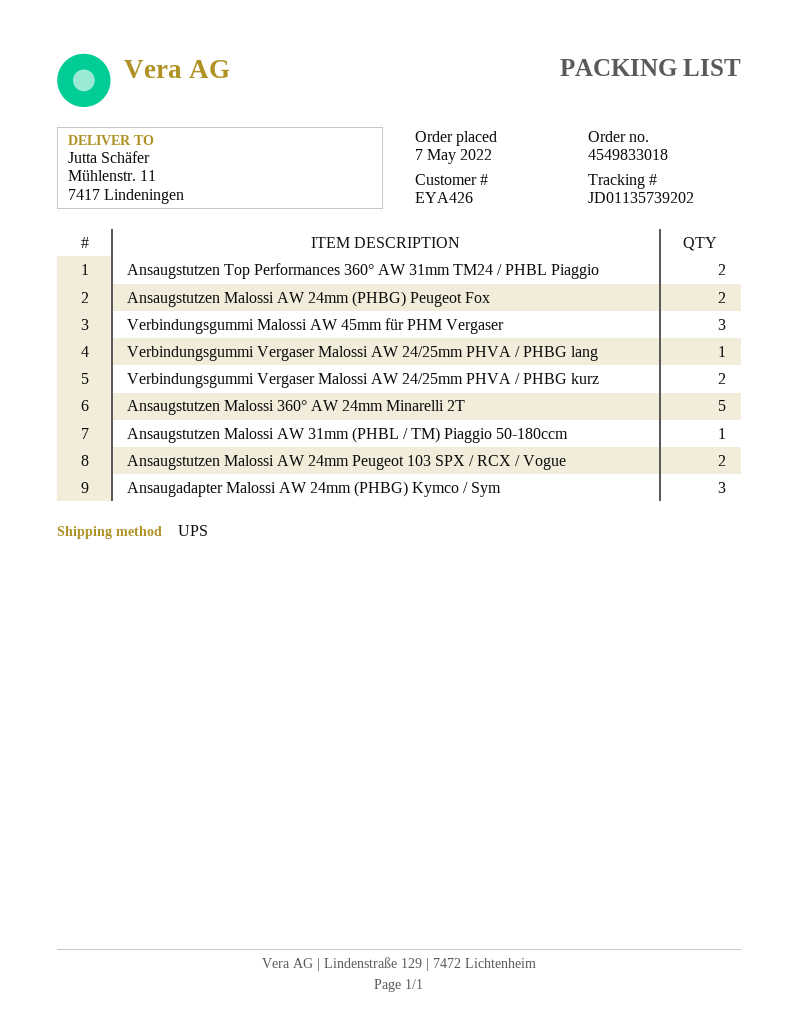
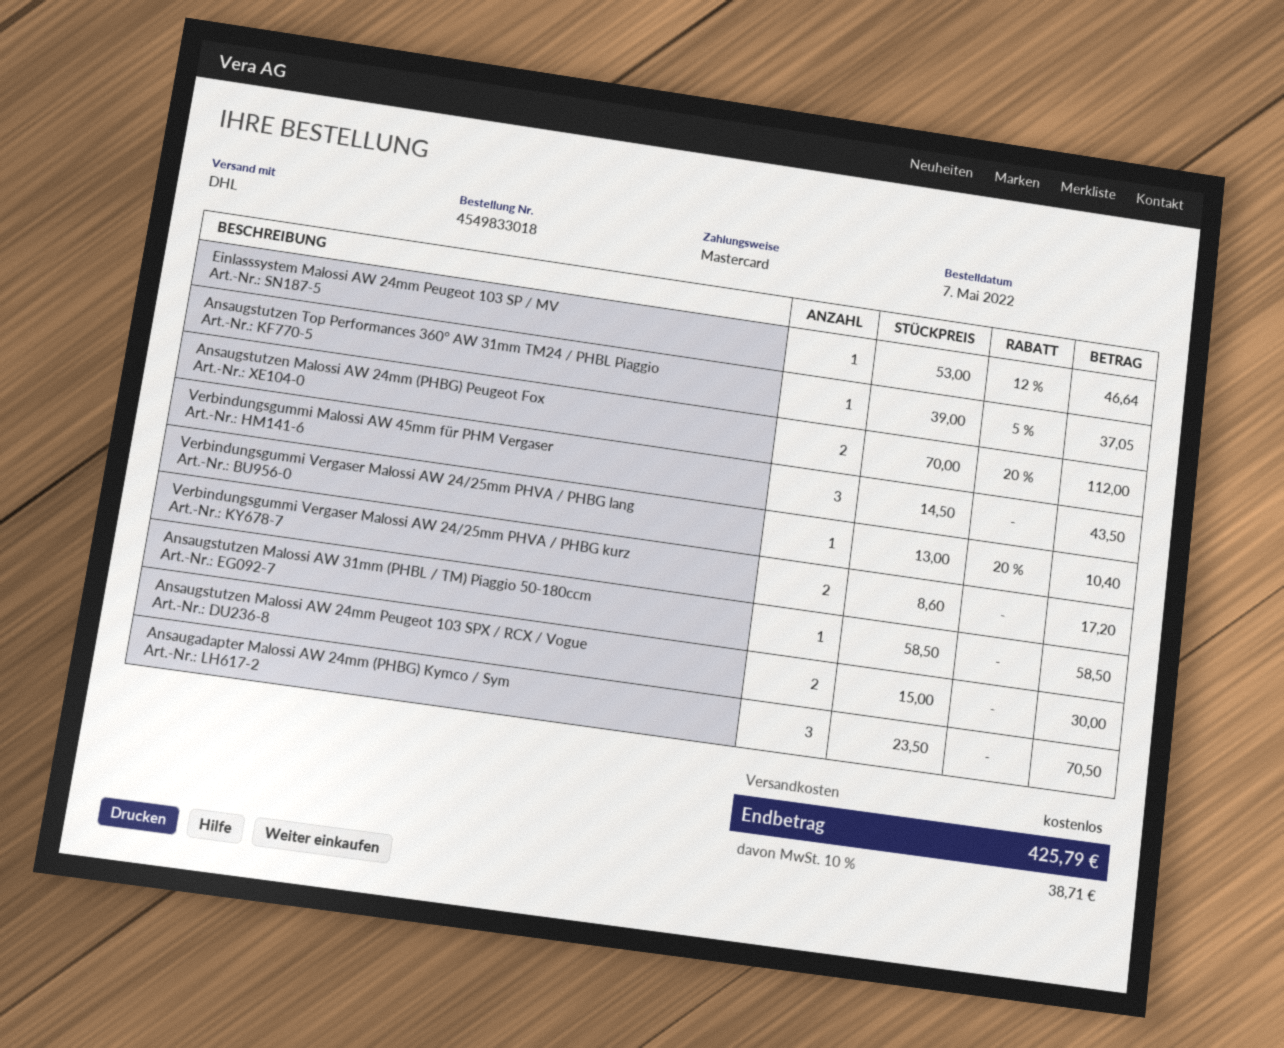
shipping method: UPS -> DHL
Ansaugstutzen Top Performances 360° AW 31mm TM24 / PHBL Piaggio: 2 -> 1
Ansaugstutzen Malossi 360° AW 24mm Minarelli 2T: 5 -> none
Einlasssystem Malossi AW 24mm Peugeot 103 SP / MV: none -> 1

